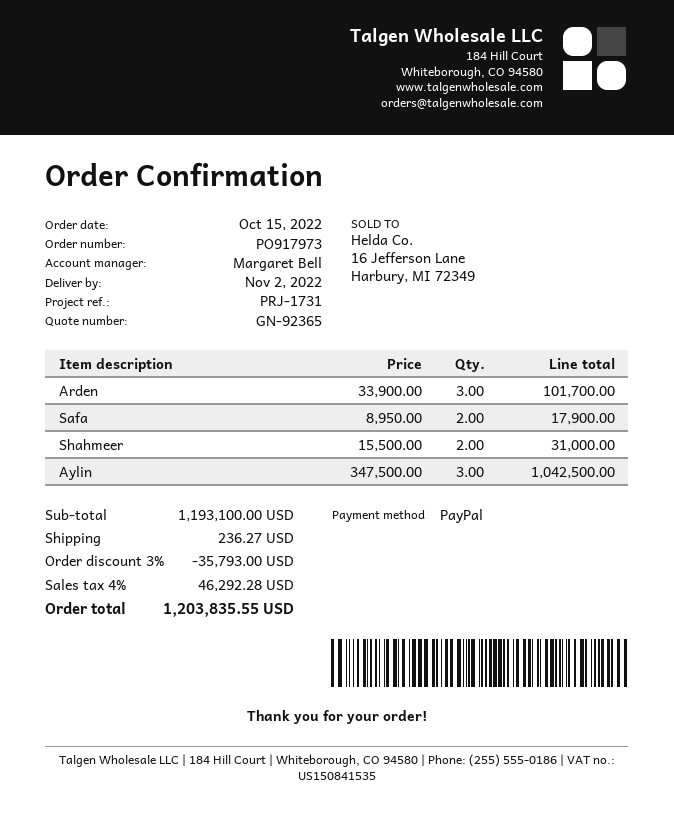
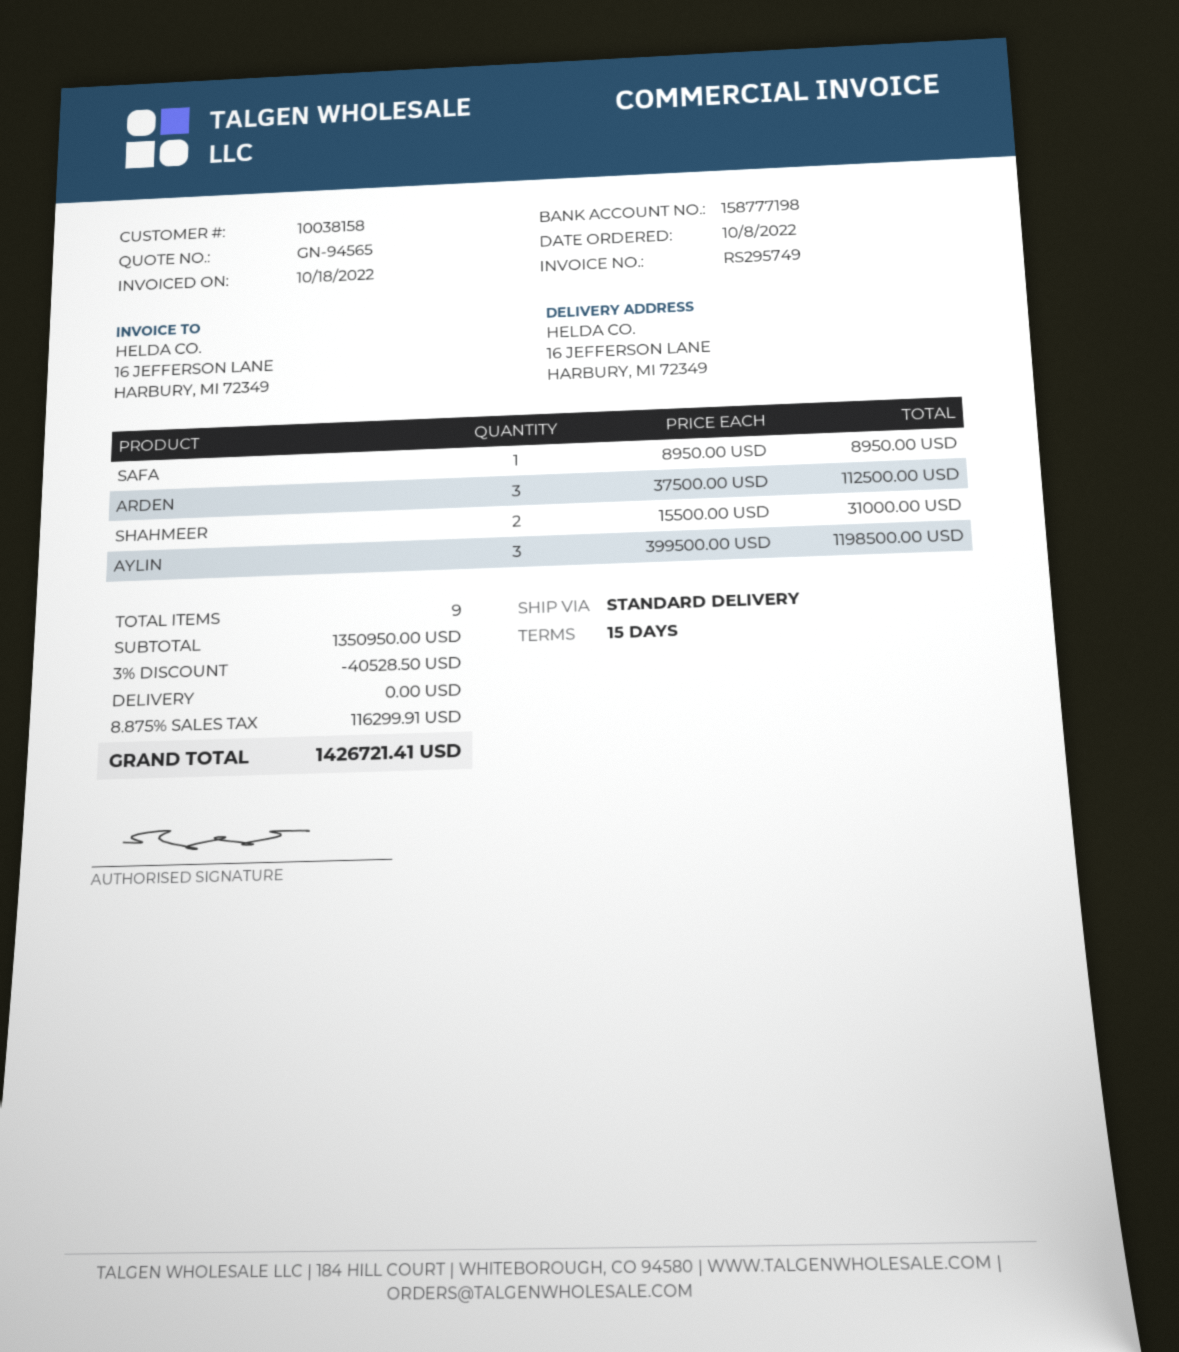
quote number: GN-92365 -> GN-94565
order date: 2022-10-15 -> 2022-10-08
Arden: 3 x 33900.00 = 101700.00 -> 3 x 37500.00 = 112500.00
Safa: 2 x 8950.00 = 17900.00 -> 1 x 8950.00 = 8950.00
Aylin: 3 x 347500.00 = 1042500.00 -> 3 x 399500.00 = 1198500.00
subtotal: 1193100.00 -> 1350950.00
discount: 3% = 35793.00 -> 3% = 40528.50
shipping: 236.27 -> 0.00
tax: 4% = 46292.28 -> 8.875% = 116299.91
total: 1203835.55 -> 1426721.41

